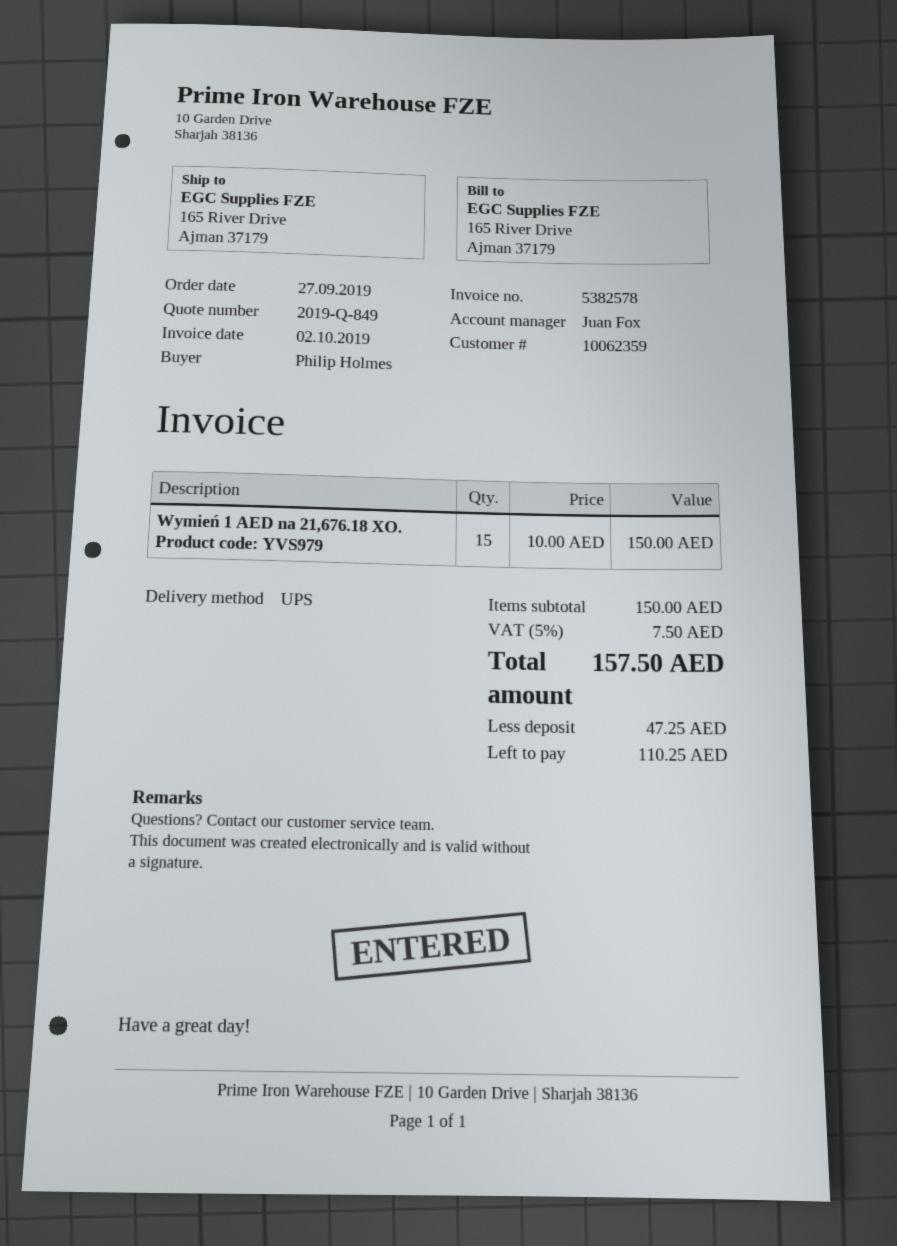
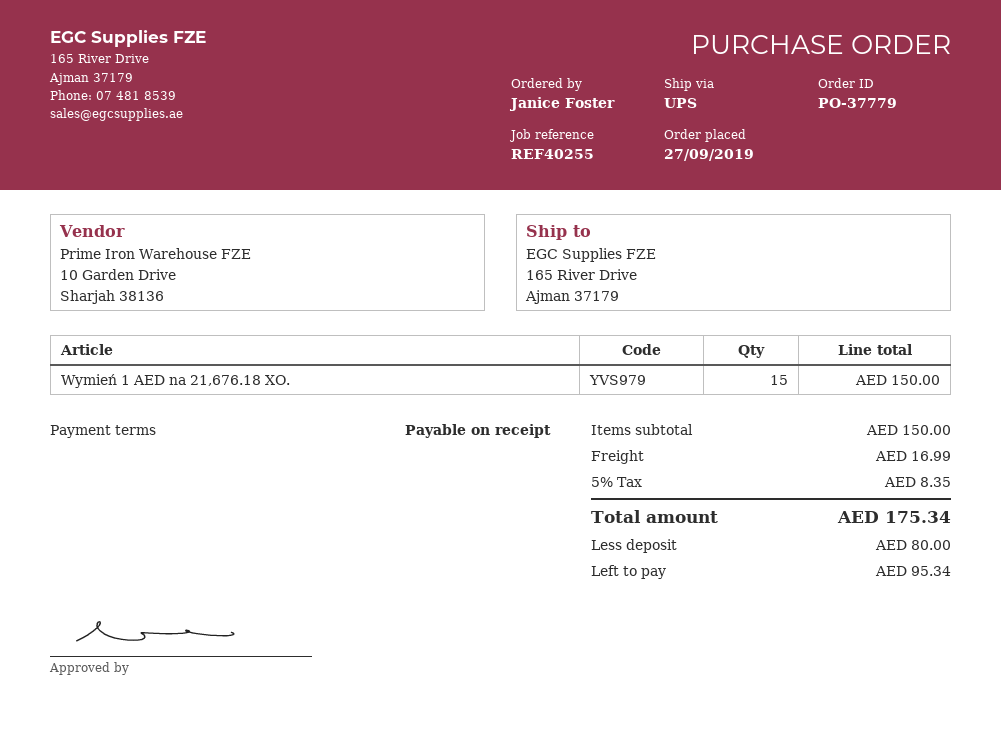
ordered by: Philip Holmes -> Janice Foster
shipping: none -> 16.99
tax: 5% = 7.50 -> 5% = 8.35
total: 157.50 -> 175.34
deposit: 47.25 -> 80.00
balance: 110.25 -> 95.34

